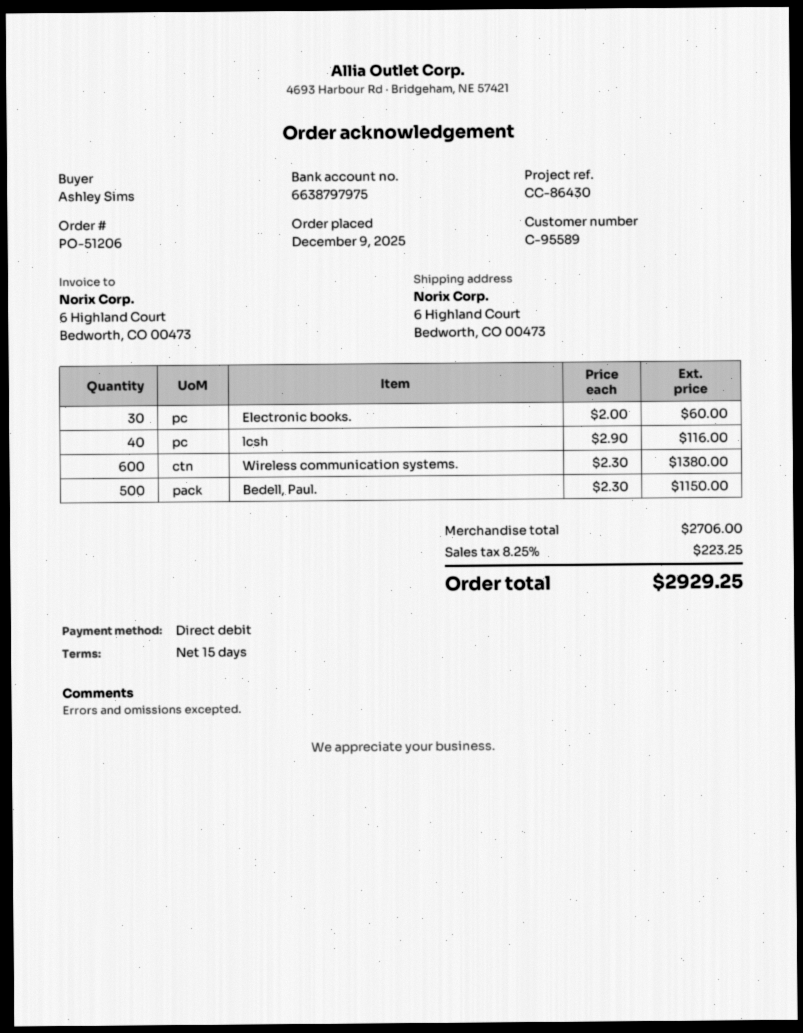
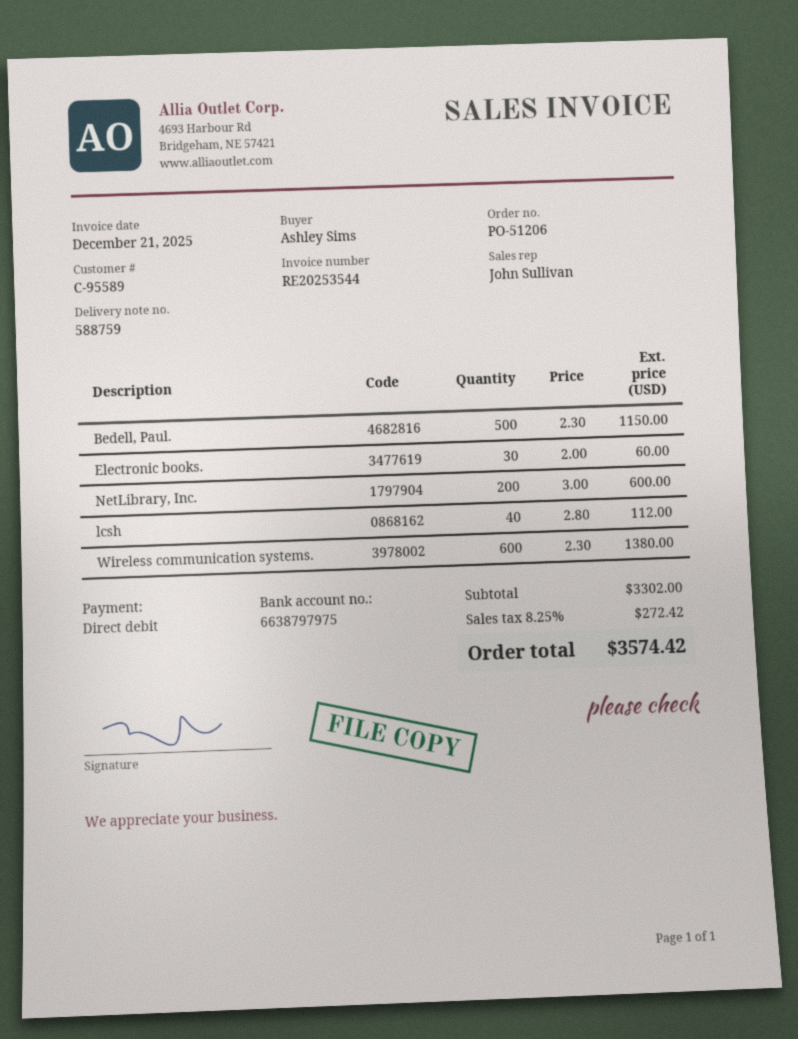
lcsh: 40 x 2.90 = 116.00 -> 40 x 2.80 = 112.00
NetLibrary, Inc.: none -> 200 x 3.00 = 600.00
subtotal: 2706.00 -> 3302.00
tax: 8.25% = 223.25 -> 8.25% = 272.42
total: 2929.25 -> 3574.42

